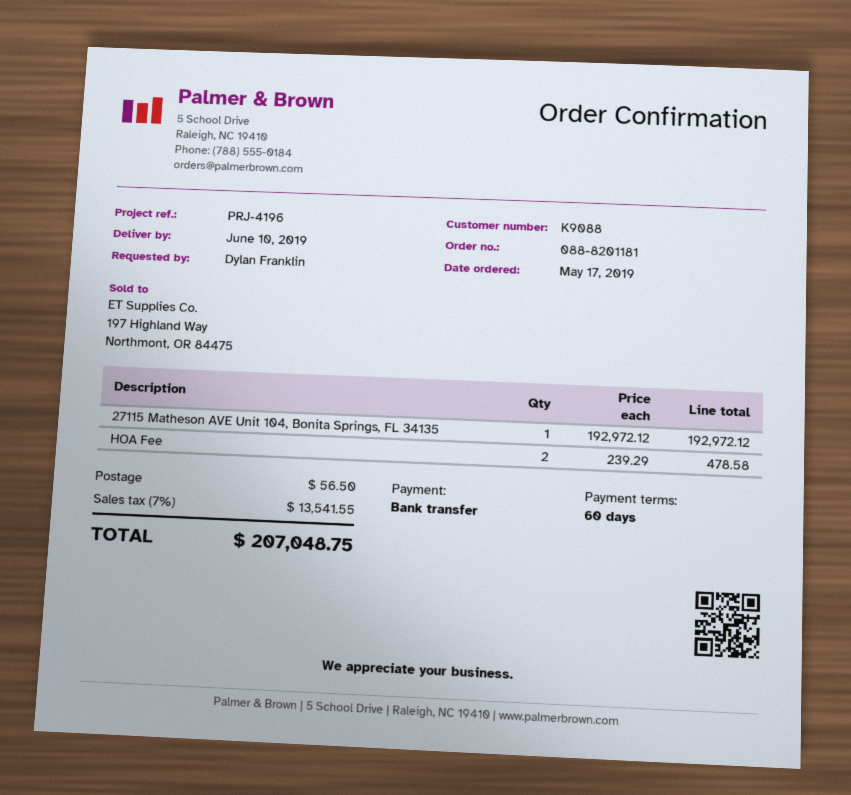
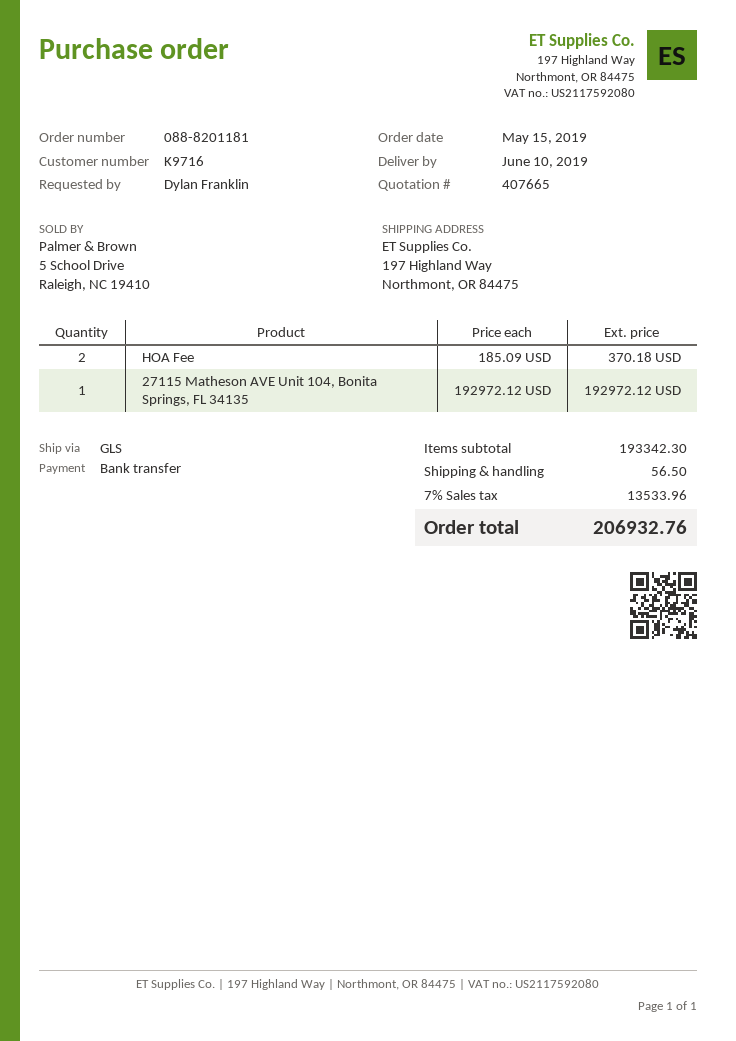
order date: 2019-05-17 -> 2019-05-15
customer number: K9088 -> K9716
HOA Fee: 2 x 239.29 = 478.58 -> 2 x 185.09 = 370.18
tax: 7% = 13541.55 -> 7% = 13533.96
total: 207048.75 -> 206932.76

